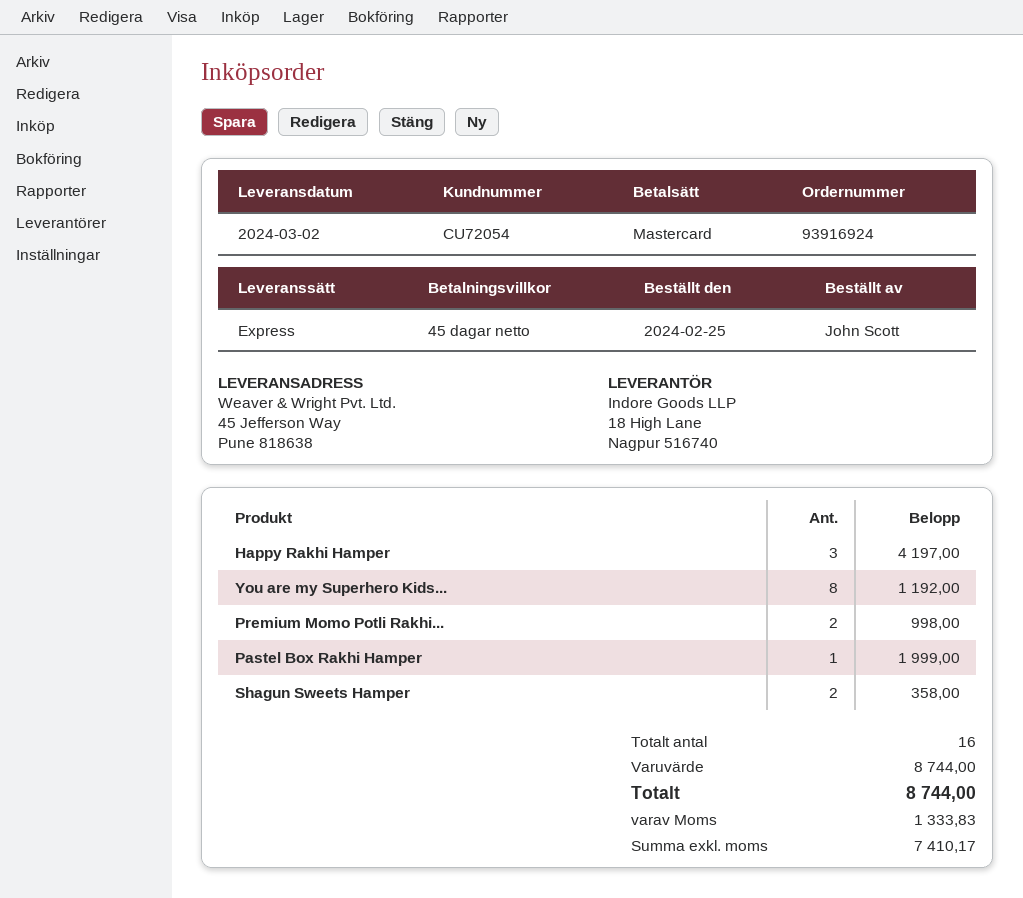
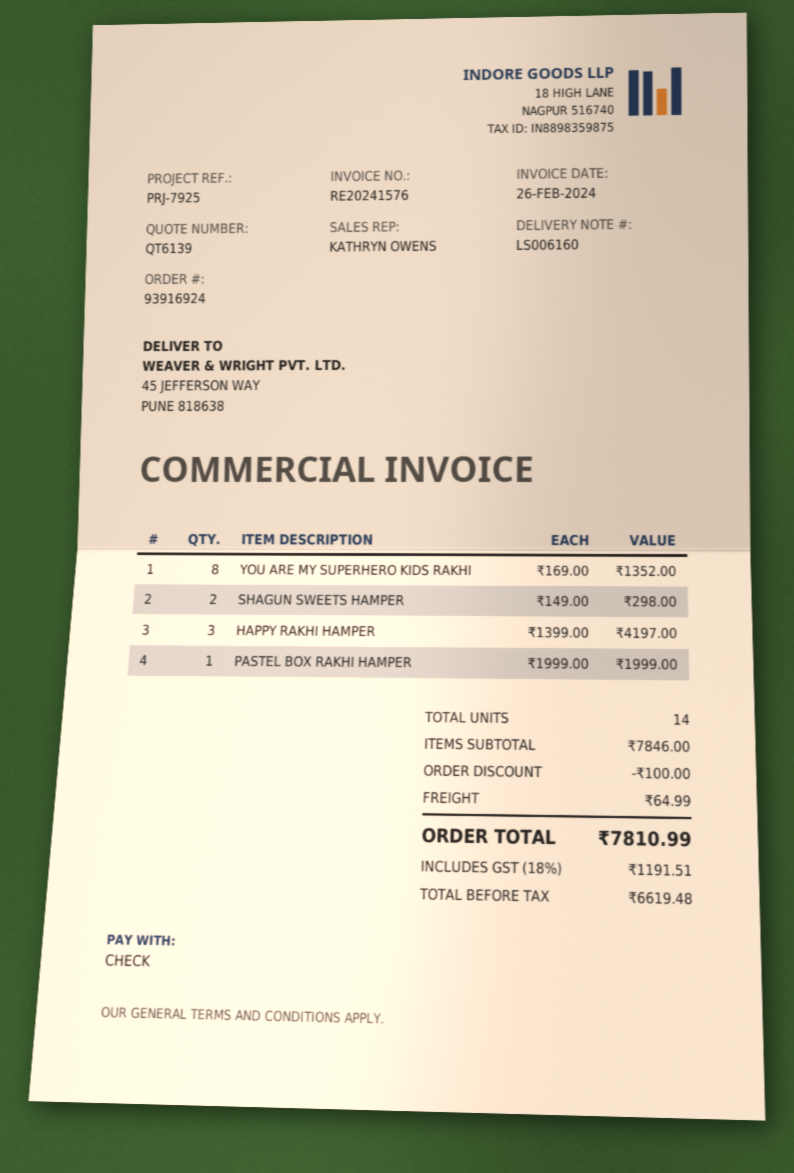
payment method: Mastercard -> cheque
You are my Superhero Kids...: 8 for 1192.00 -> 8 for 1352.00
Premium Momo Potli Rakhi...: 2 for 998.00 -> none
Shagun Sweets Hamper: 2 for 358.00 -> 2 for 298.00
total quantity: 16 -> 14
subtotal: 8744.00 -> 7846.00
discount: none -> 100.00
shipping: none -> 64.99
net: 7410.17 -> 6619.48
tax: 1333.83 -> 1191.51
total: 8744.00 -> 7810.99

